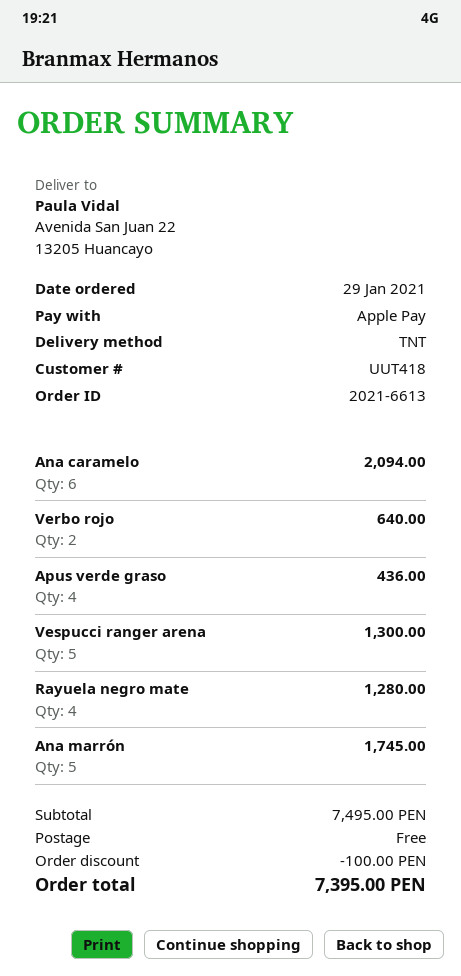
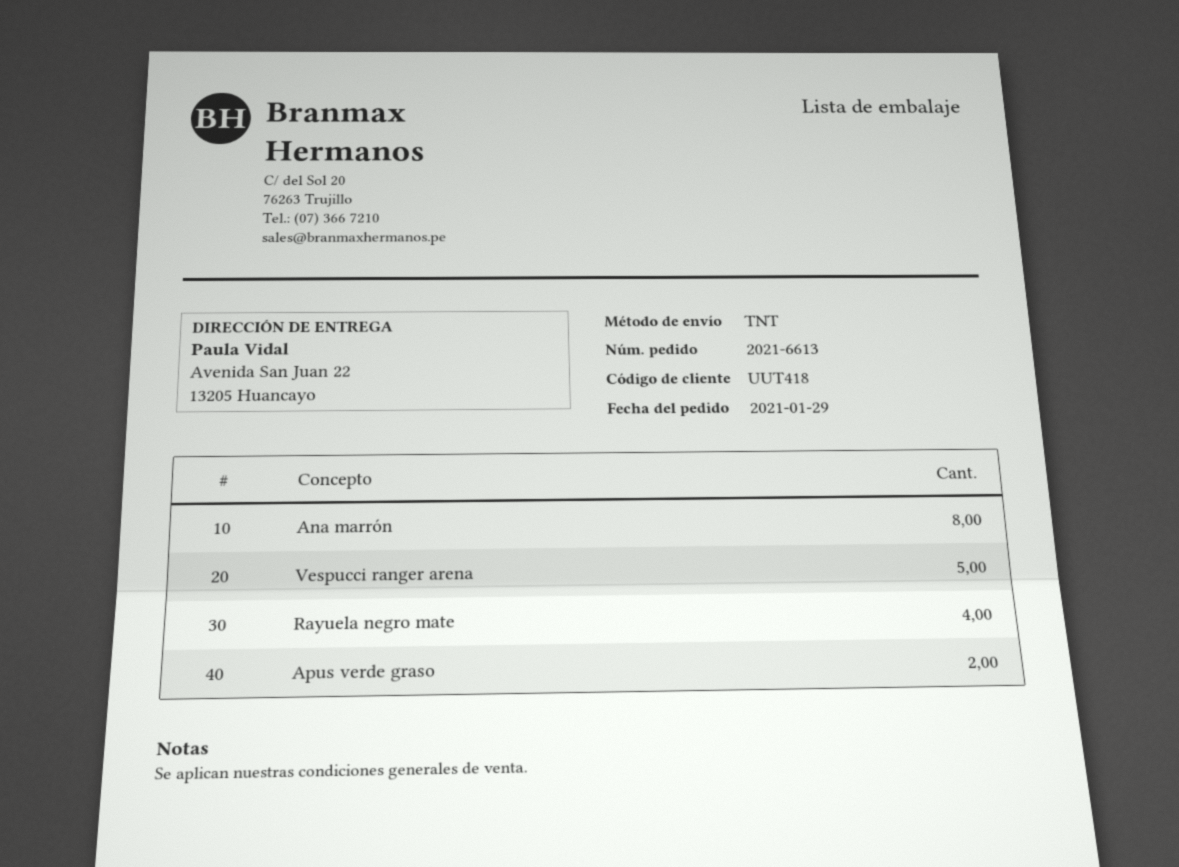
Ana caramelo: 6 -> none
Verbo rojo: 2 -> none
Apus verde graso: 4 -> 2
Ana marrón: 5 -> 8

